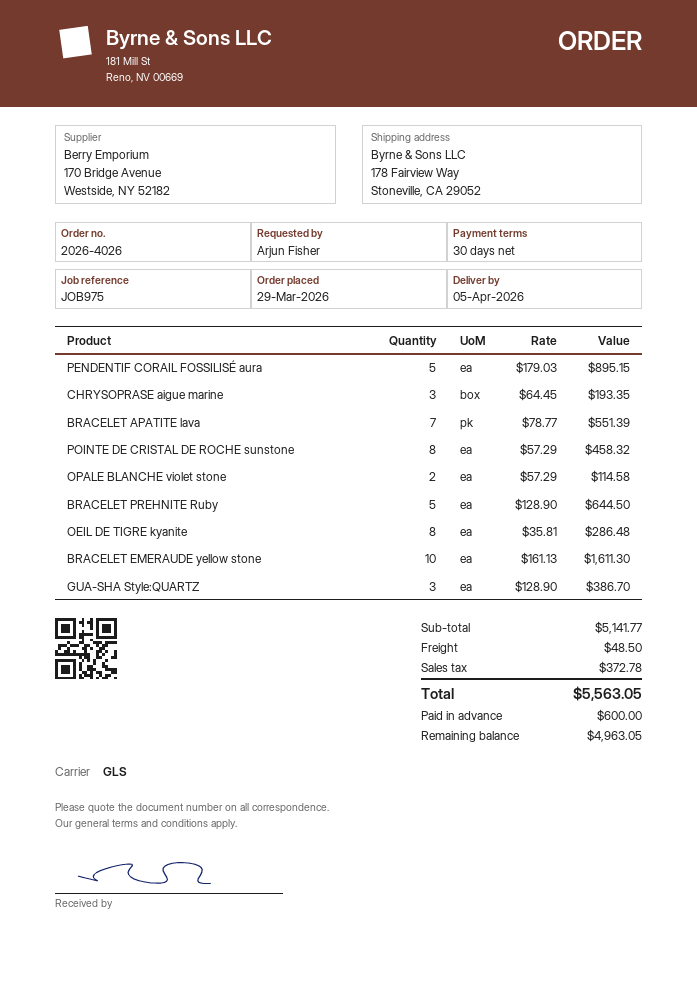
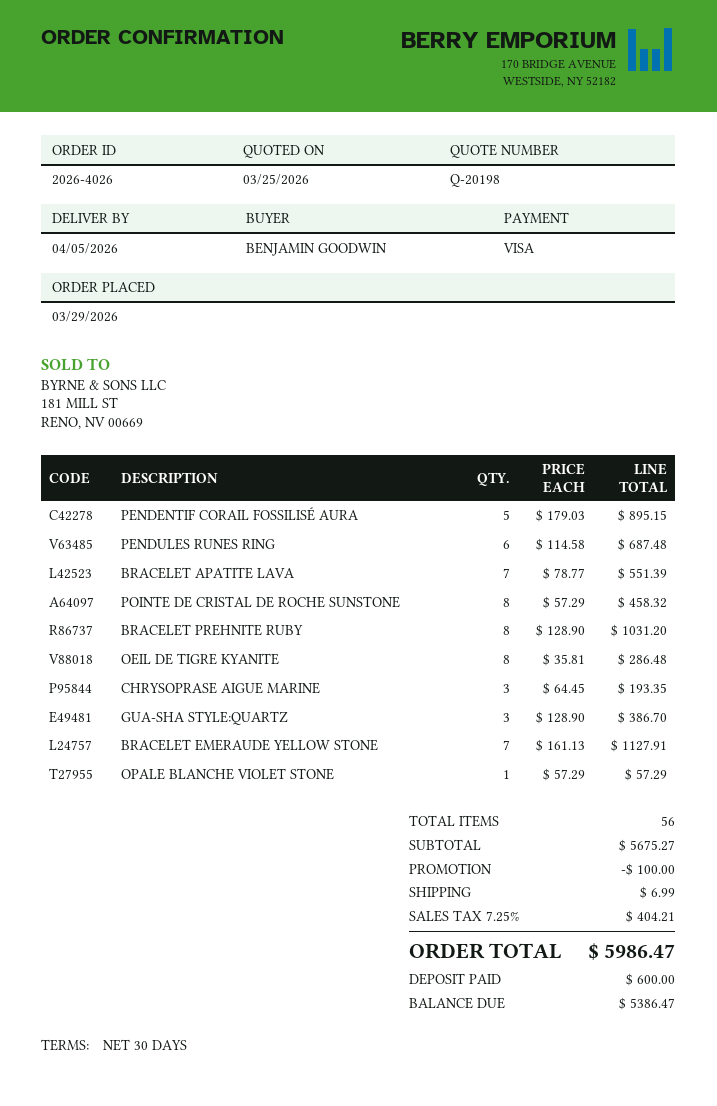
ordered by: Arjun Fisher -> BENJAMIN GOODWIN
OPALE BLANCHE violet stone: 2 x 57.29 = 114.58 -> 1 x 57.29 = 57.29
BRACELET PREHNITE Ruby: 5 x 128.90 = 644.50 -> 8 x 128.90 = 1031.20
BRACELET EMERAUDE yellow stone: 10 x 161.13 = 1611.30 -> 7 x 161.13 = 1127.91
PENDULES RUNES RING: none -> 6 x 114.58 = 687.48
subtotal: 5141.77 -> 5675.27
discount: none -> 100.00
shipping: 48.50 -> 6.99
tax: 372.78 -> 404.21
total: 5563.05 -> 5986.47
balance: 4963.05 -> 5386.47

